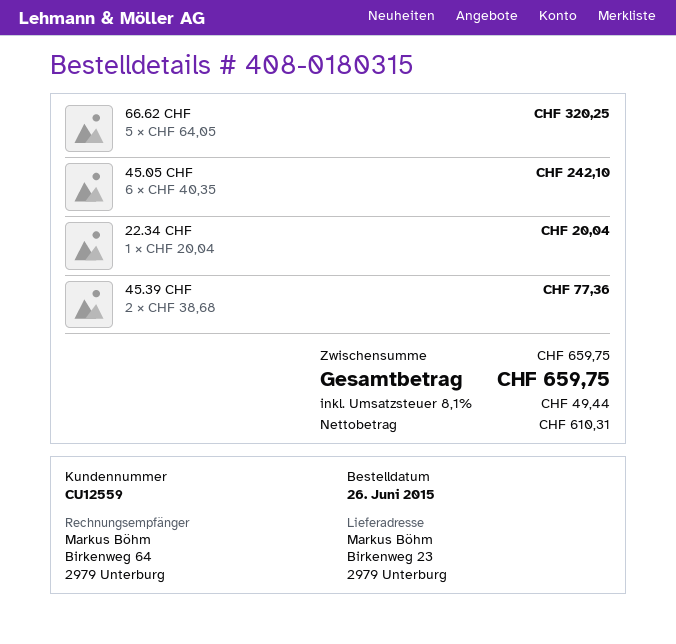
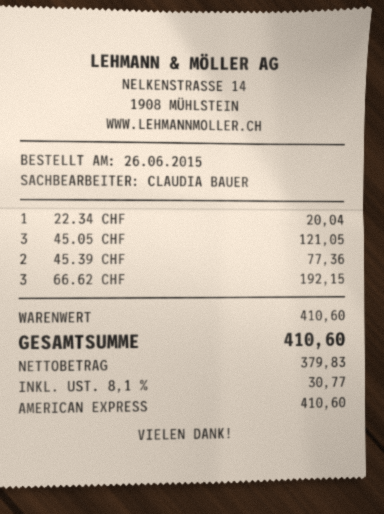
66.62 CHF: 5 for 320.25 -> 3 for 192.15
45.05 CHF: 6 for 242.10 -> 3 for 121.05
subtotal: 659.75 -> 410.60
net: 610.31 -> 379.83
tax: 8.1% = 49.44 -> 8.1% = 30.77
total: 659.75 -> 410.60

